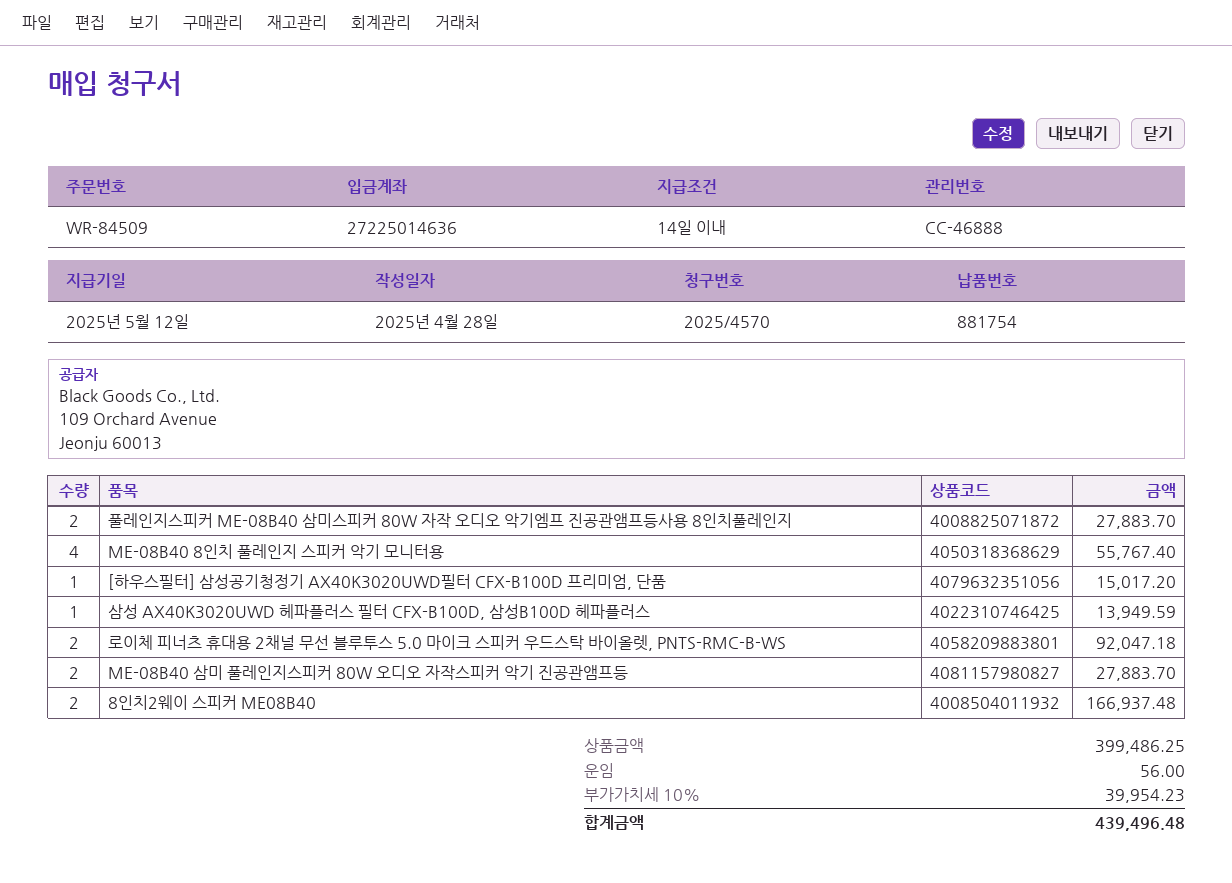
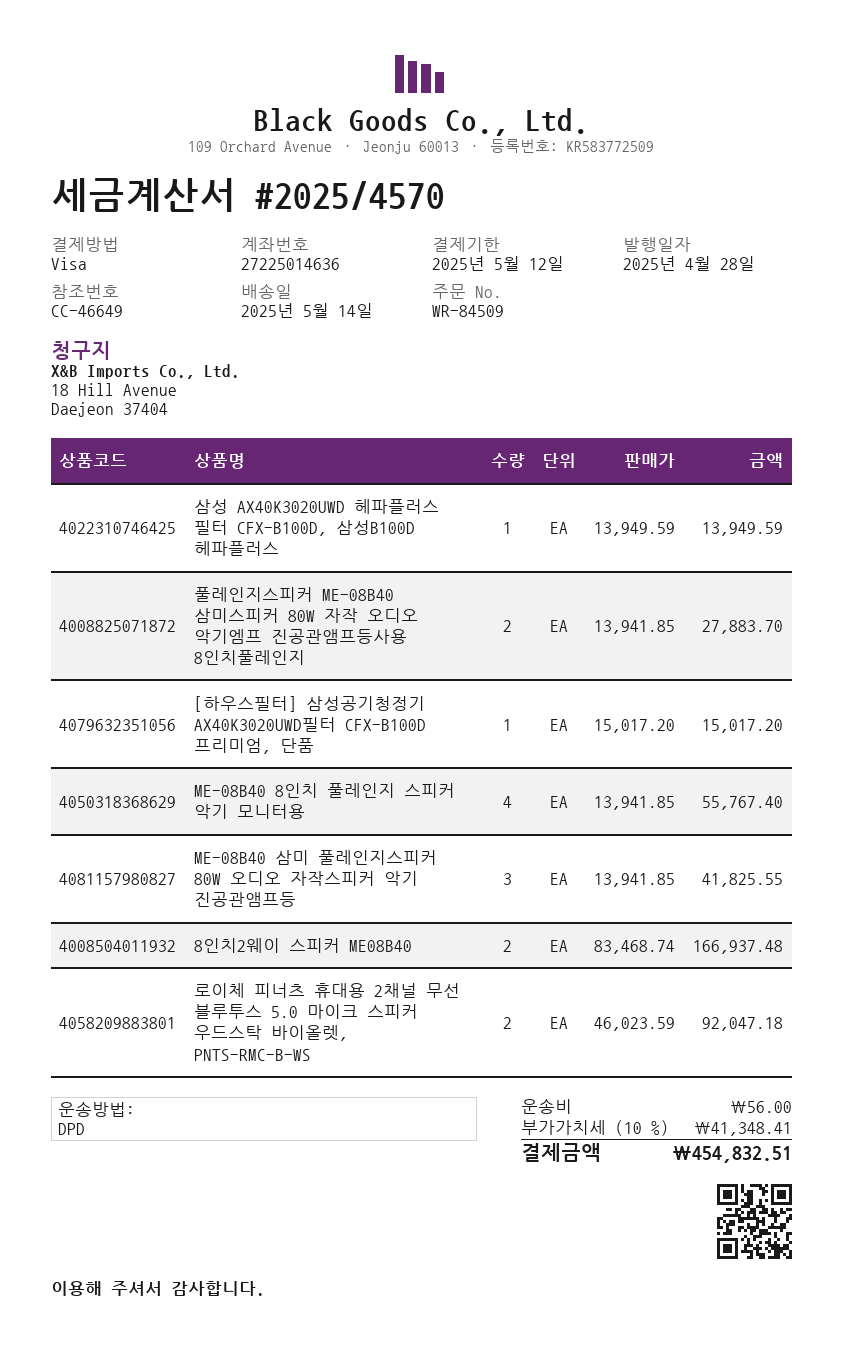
reference: CC-46888 -> CC-46649
ME-08B40 삼미 풀레인지스피커 80W 오디오 자작스피커 악기 진공관앰프등: 2 for 27883.70 -> 3 for 41825.55
tax: 10% = 39954.23 -> 10% = 41348.41
total: 439496.48 -> 454832.51

